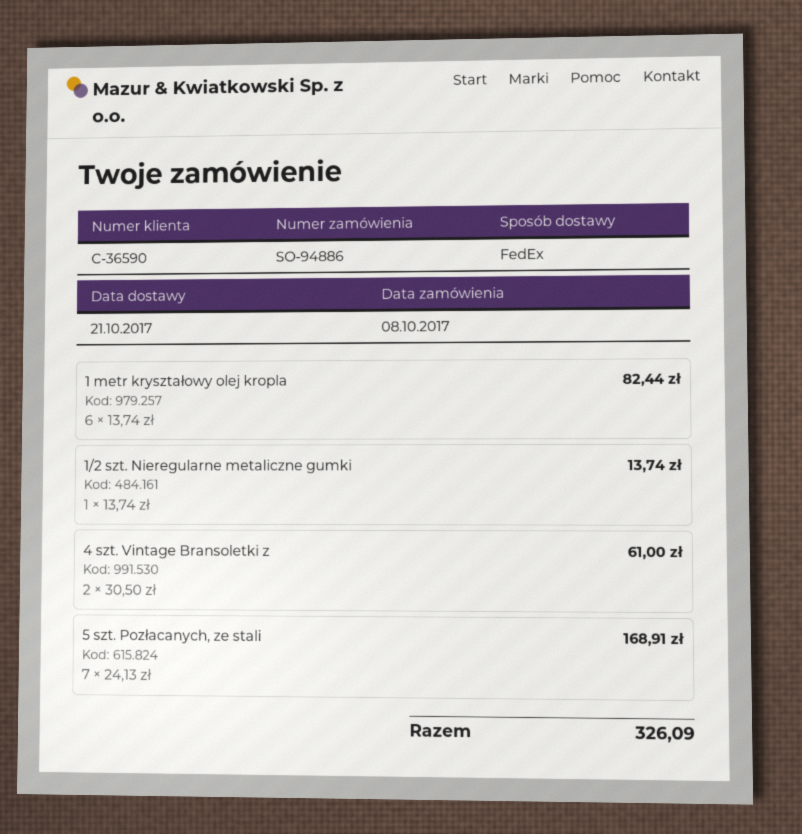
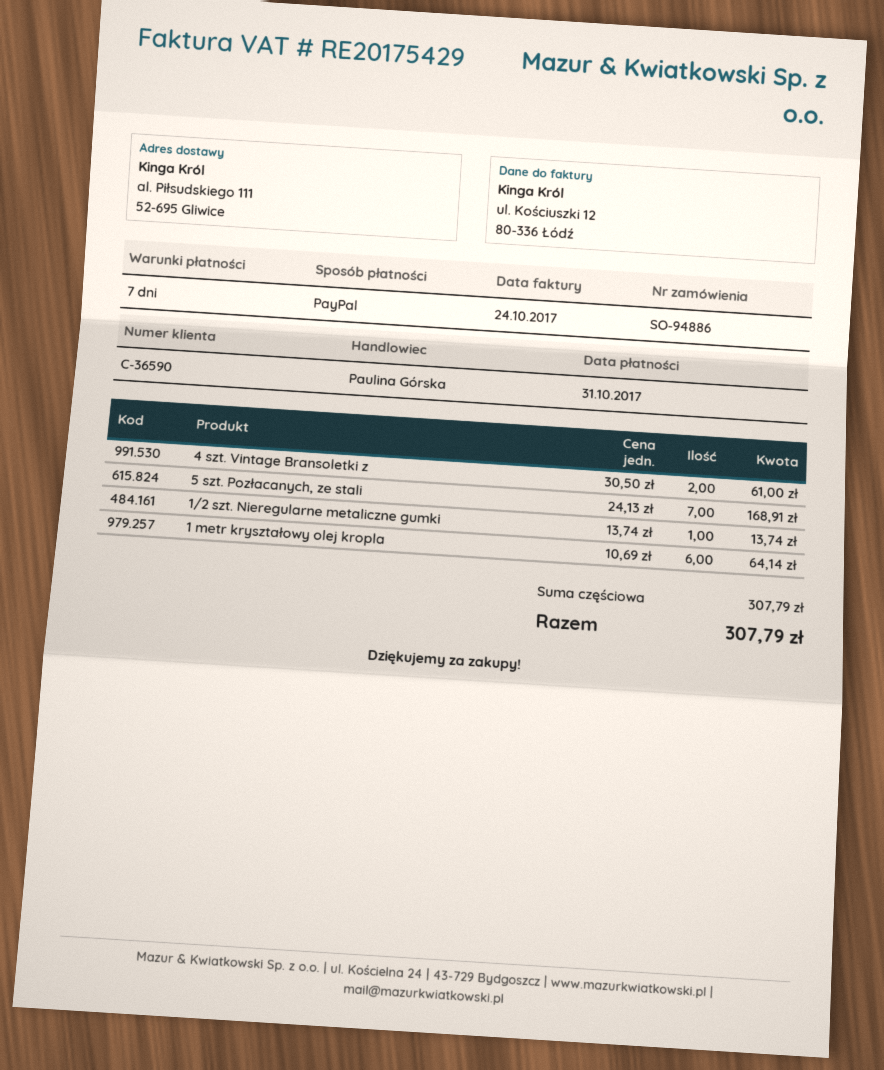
1 metr kryształowy olej kropla: 6 x 13.74 = 82.44 -> 6 x 10.69 = 64.14
total: 326.09 -> 307.79

